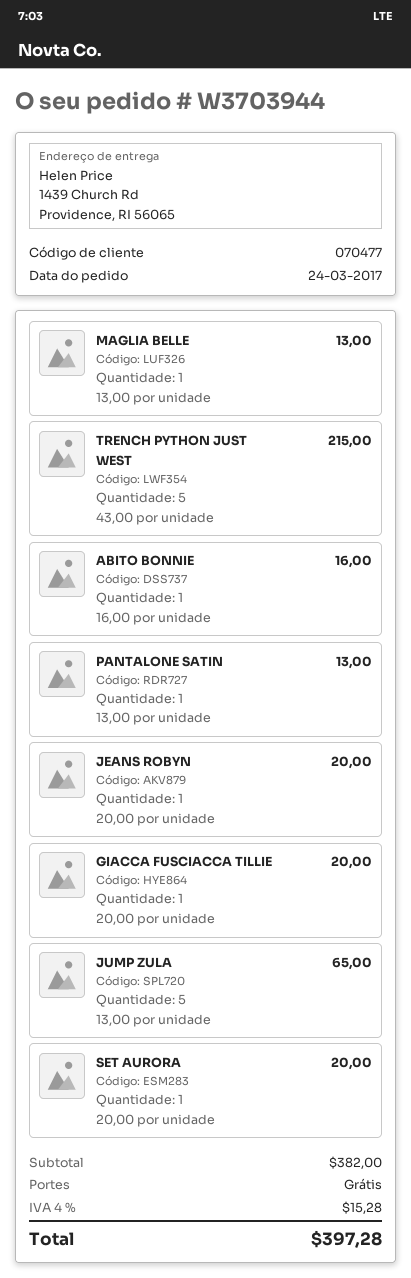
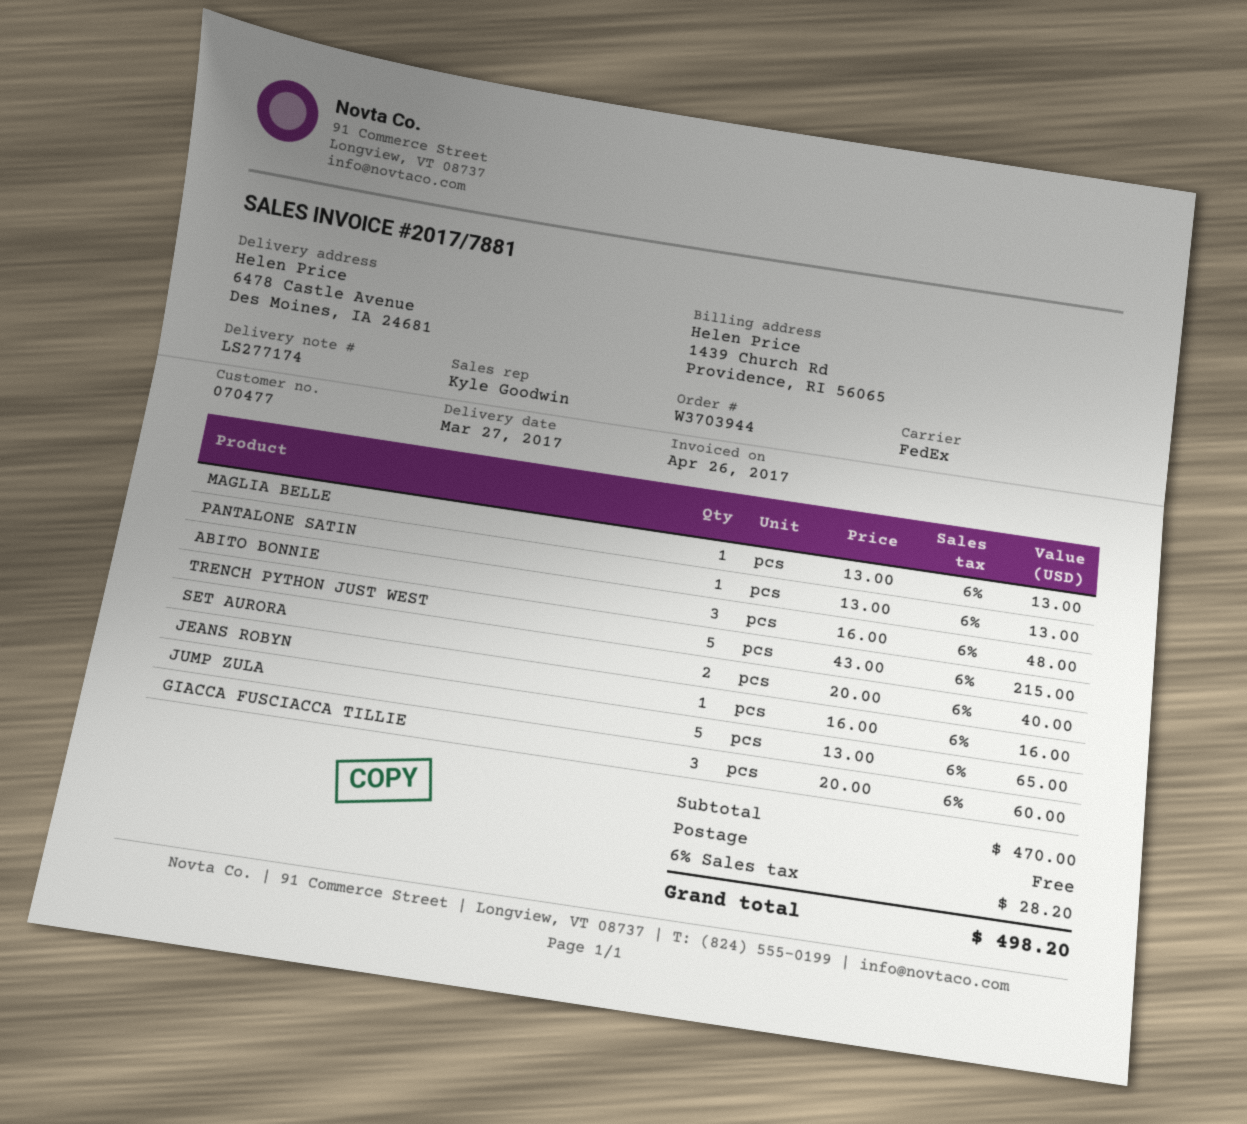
ship to: 1439 Church Rd, Providence, RI 56065 -> 6478 Castle Avenue, Des Moines, IA 24681
ABITO BONNIE: 1 x 16.00 = 16.00 -> 3 x 16.00 = 48.00
JEANS ROBYN: 1 x 20.00 = 20.00 -> 1 x 16.00 = 16.00
GIACCA FUSCIACCA TILLIE: 1 x 20.00 = 20.00 -> 3 x 20.00 = 60.00
SET AURORA: 1 x 20.00 = 20.00 -> 2 x 20.00 = 40.00
subtotal: 382.00 -> 470.00
tax: 4% = 15.28 -> 6% = 28.20
total: 397.28 -> 498.20

